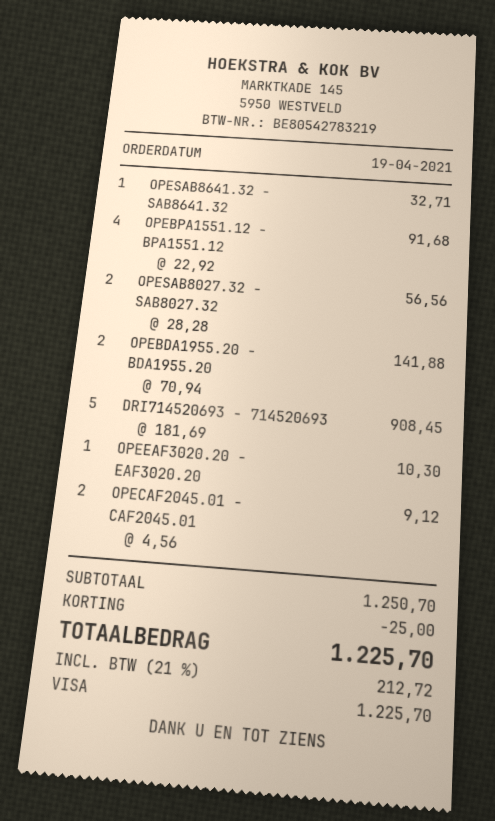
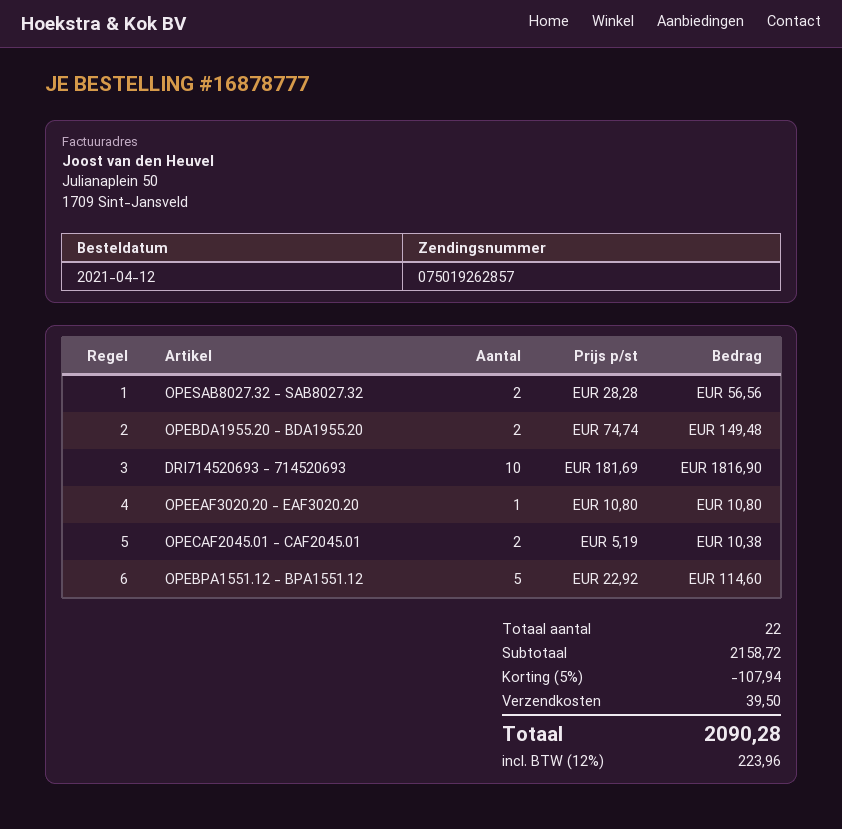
order date: 2021-04-19 -> 2021-04-12
OPESAB8641.32 - SAB8641.32: 1 x 32.71 = 32.71 -> none
OPEBPA1551.12 - BPA1551.12: 4 x 22.92 = 91.68 -> 5 x 22.92 = 114.60
OPEBDA1955.20 - BDA1955.20: 2 x 70.94 = 141.88 -> 2 x 74.74 = 149.48
DRI714520693 - 714520693: 5 x 181.69 = 908.45 -> 10 x 181.69 = 1816.90
OPEEAF3020.20 - EAF3020.20: 1 x 10.30 = 10.30 -> 1 x 10.80 = 10.80
OPECAF2045.01 - CAF2045.01: 2 x 4.56 = 9.12 -> 2 x 5.19 = 10.38
subtotal: 1250.70 -> 2158.72
discount: 25.00 -> 107.94
shipping: none -> 39.50
tax: 21% = 212.72 -> 12% = 223.96
total: 1225.70 -> 2090.28

